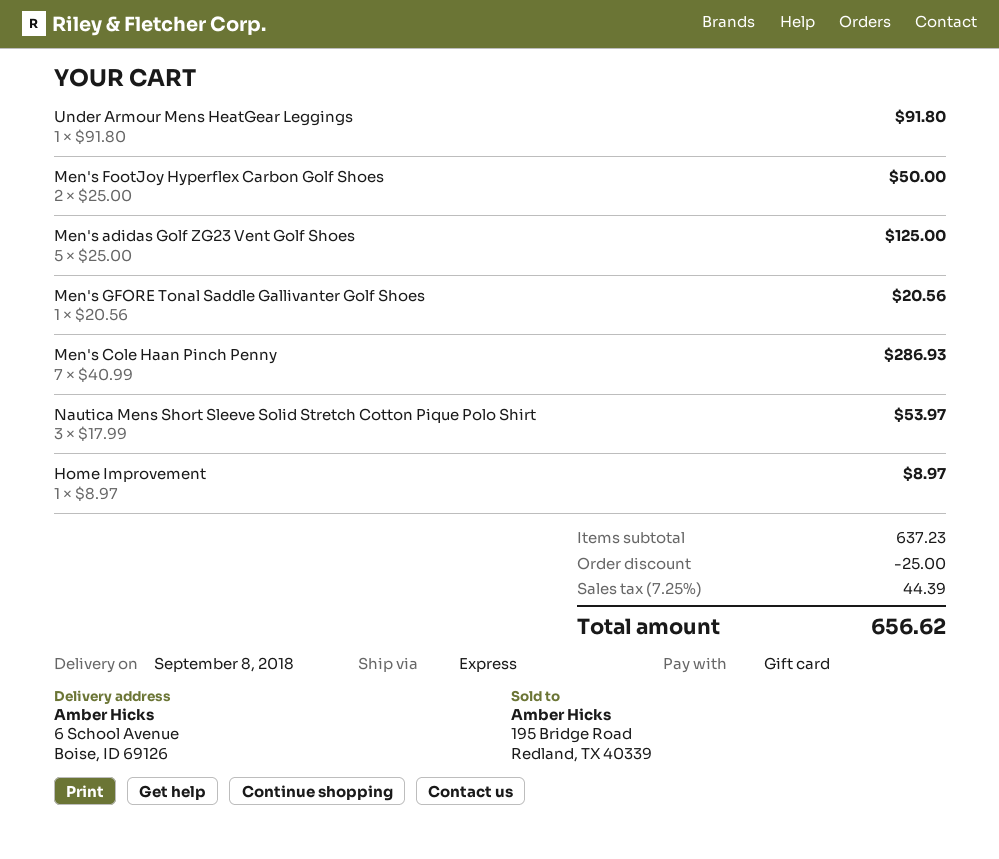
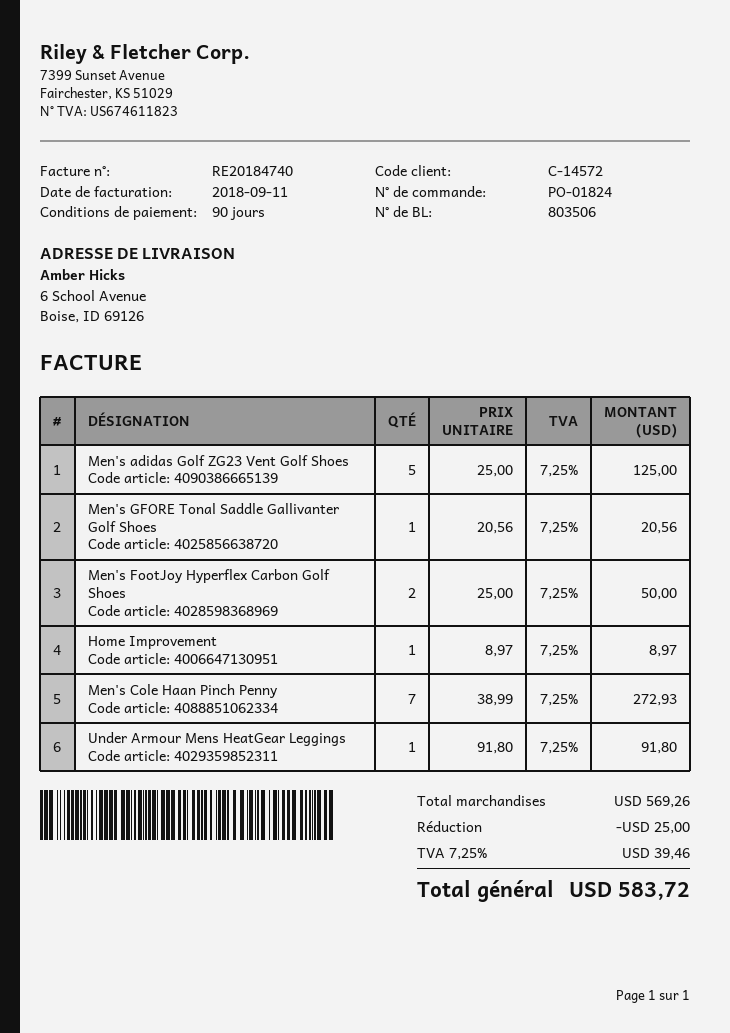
Men's Cole Haan Pinch Penny: 7 x 40.99 = 286.93 -> 7 x 38.99 = 272.93
Nautica Mens Short Sleeve Solid Stretch Cotton Pique Polo Shirt: 3 x 17.99 = 53.97 -> none
subtotal: 637.23 -> 569.26
tax: 7.25% = 44.39 -> 7.25% = 39.46
total: 656.62 -> 583.72

